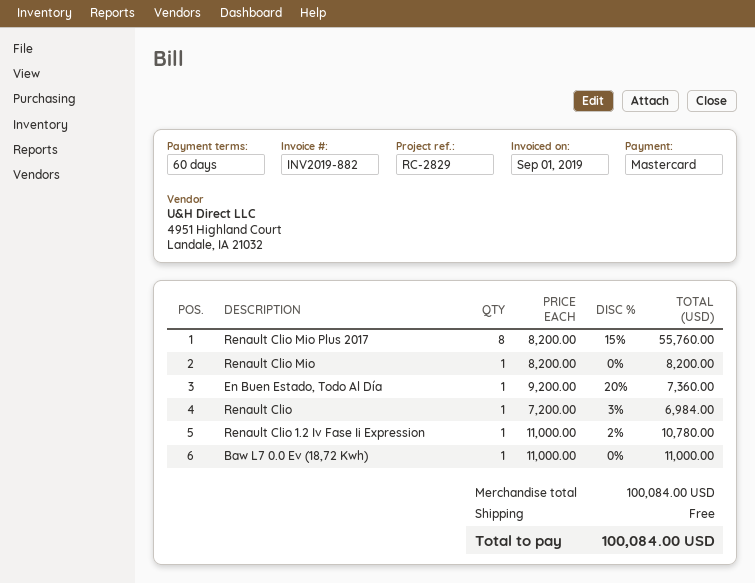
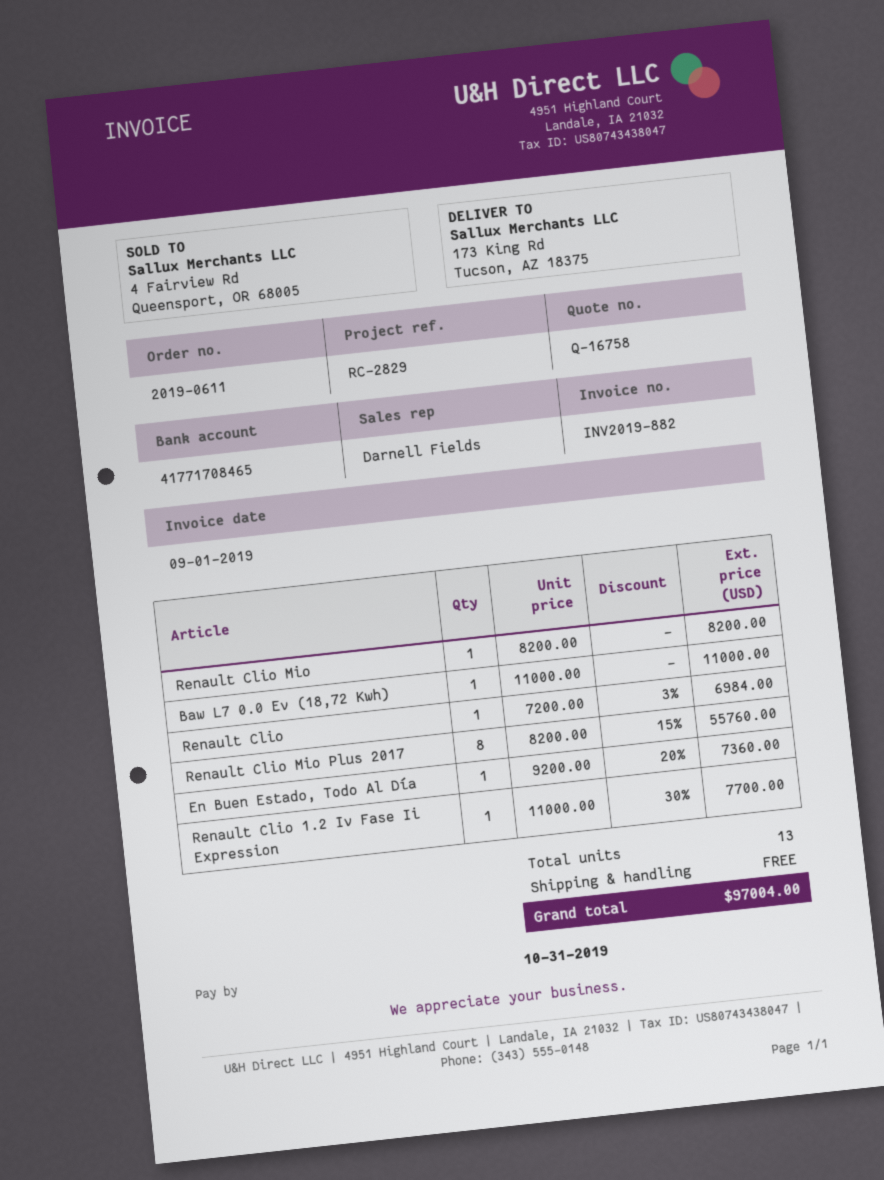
Renault Clio 1.2 Iv Fase Ii Expression: 1 x 11000.00 - 2% = 10780.00 -> 1 x 11000.00 - 30% = 7700.00
total: 100084.00 -> 97004.00

